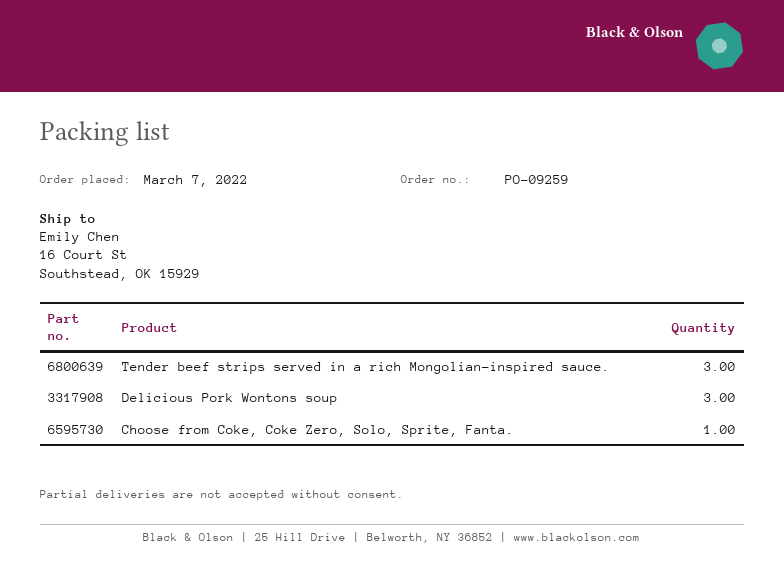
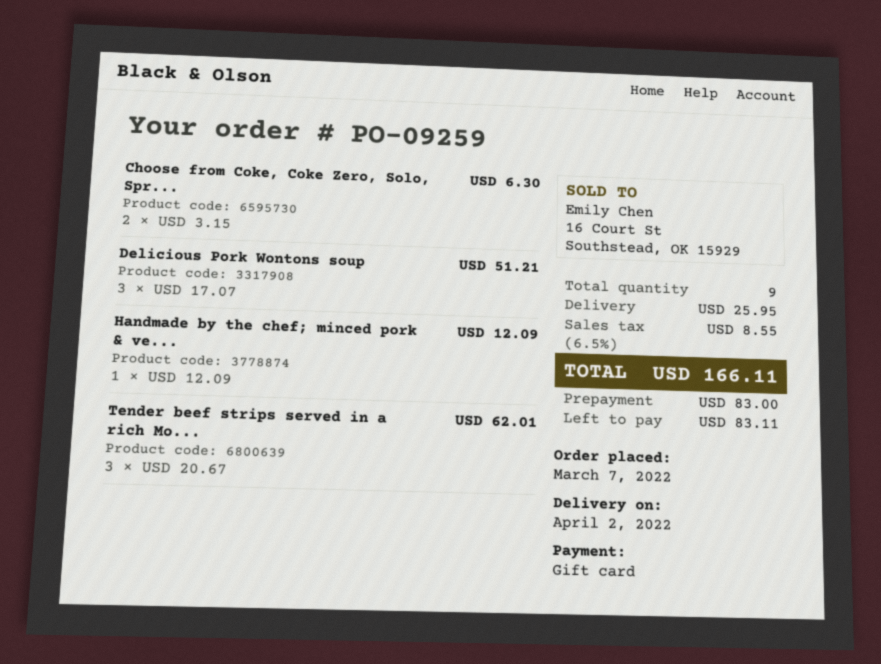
Choose from Coke, Coke Zero, Solo, Sprite, Fanta.: 1 -> 2
Handmade by the chef; minced pork & ve...: none -> 1

